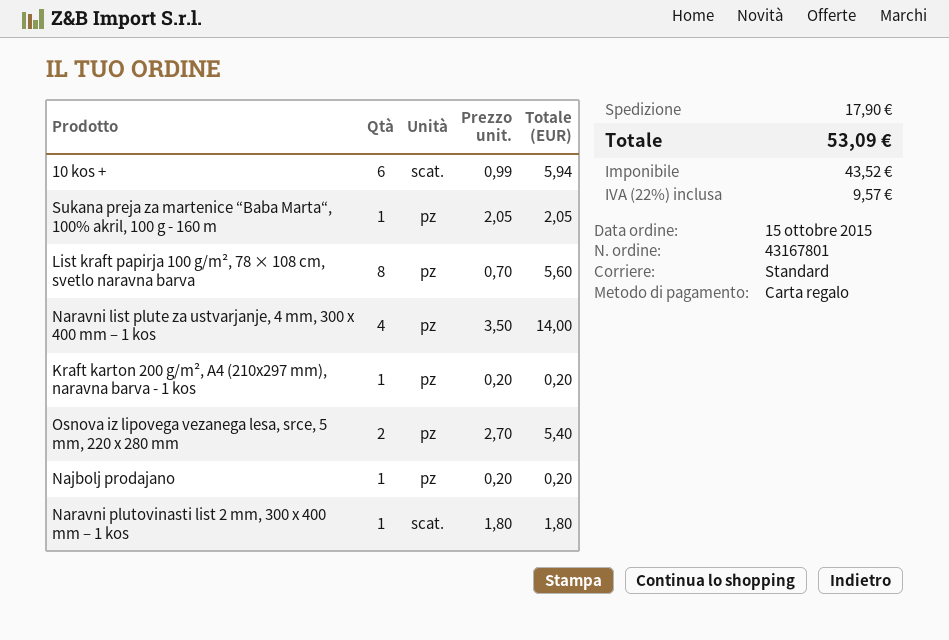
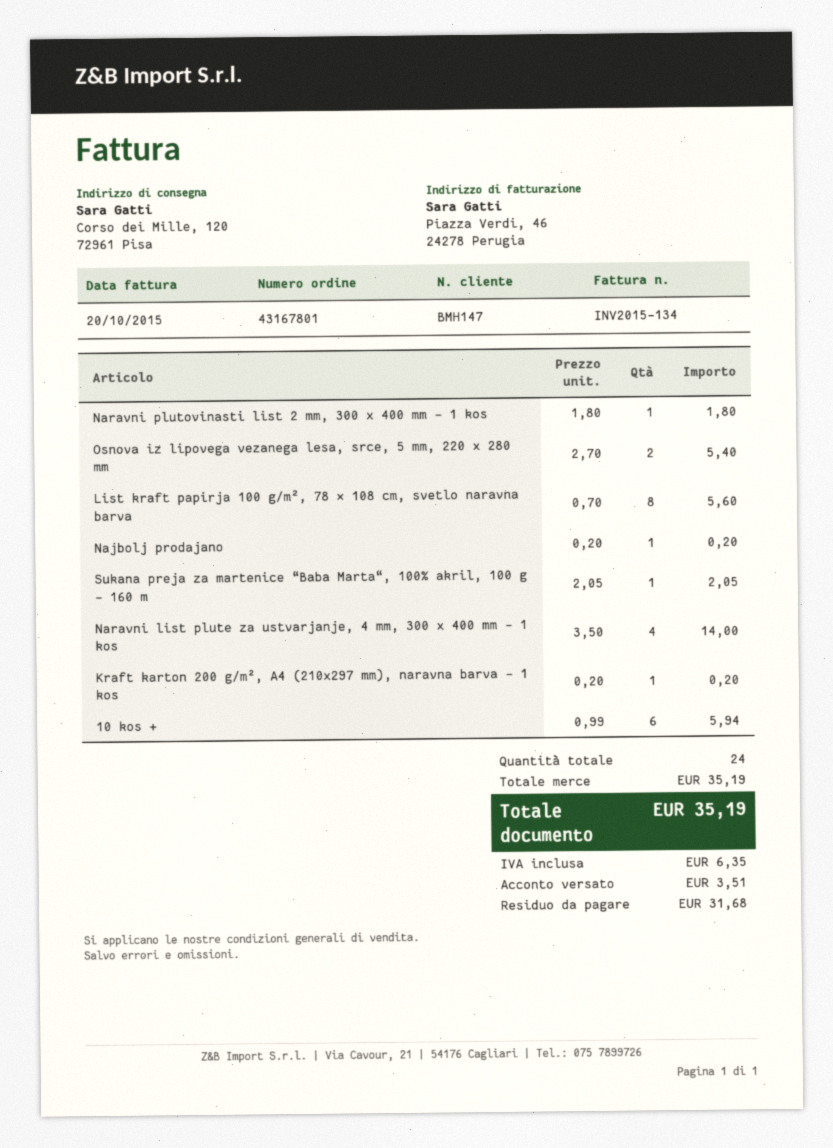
shipping: 17.90 -> none
tax: 9.57 -> 6.35
total: 53.09 -> 35.19

